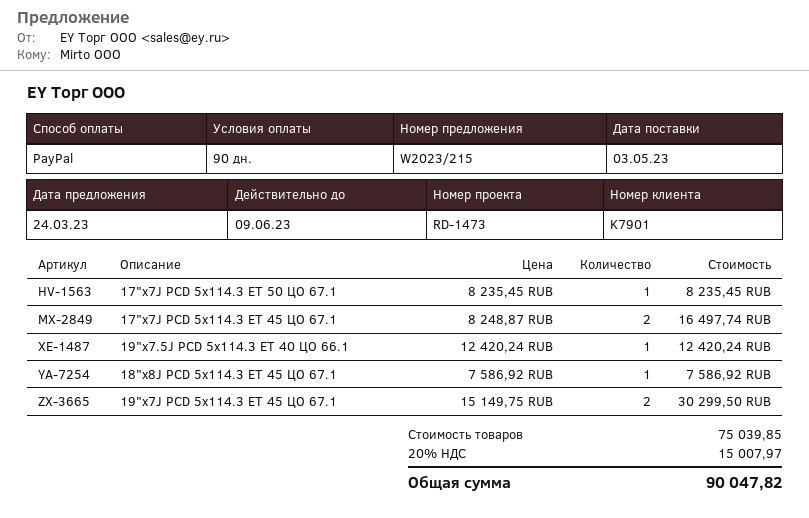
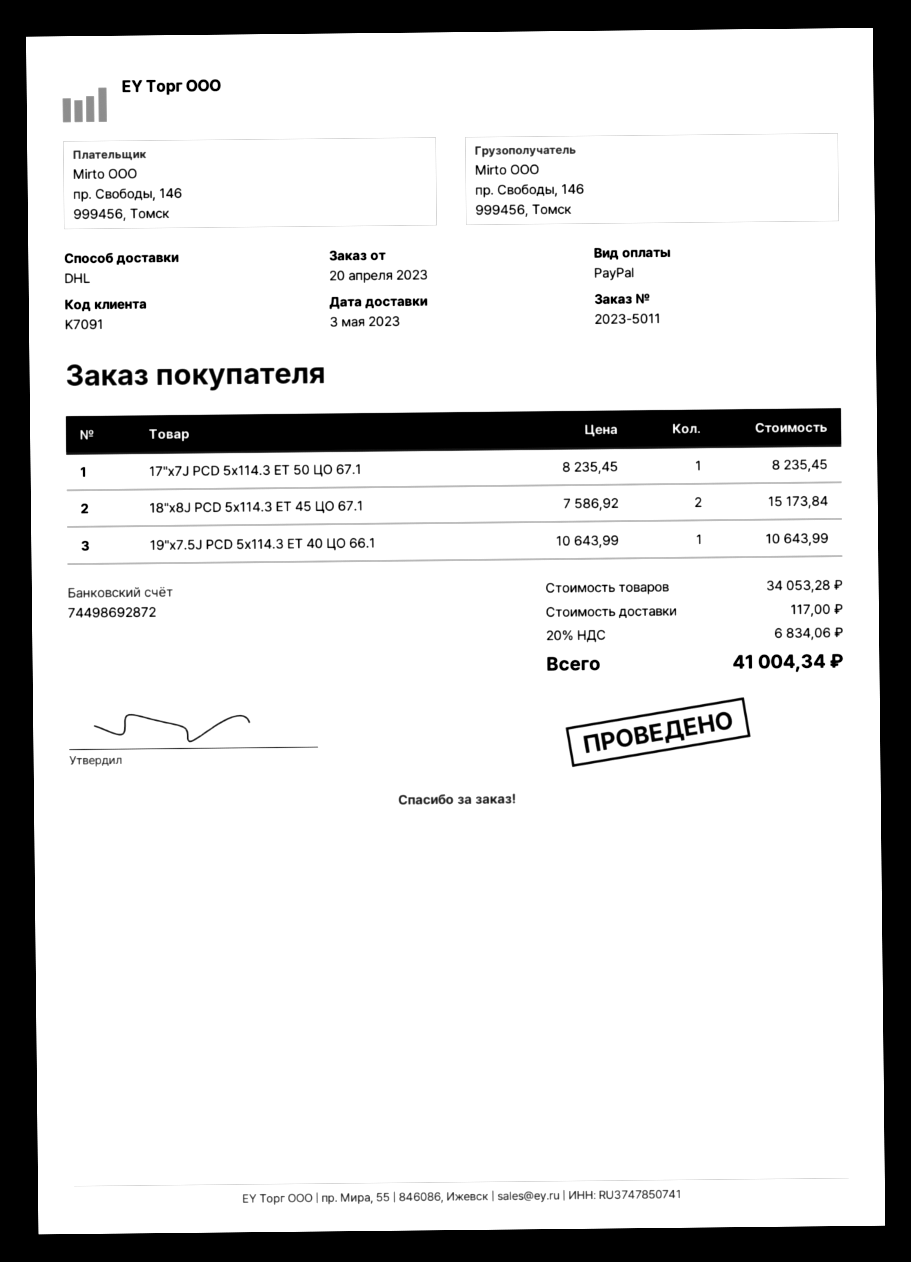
customer number: K7901 -> K7091
17"x7J PCD 5x114.3 ЕТ 45 ЦО 67.1: 2 x 8248.87 = 16497.74 -> none
19"x7.5J PCD 5x114.3 ЕТ 40 ЦО 66.1: 1 x 12420.24 = 12420.24 -> 1 x 10643.99 = 10643.99
18"x8J PCD 5x114.3 ЕТ 45 ЦО 67.1: 1 x 7586.92 = 7586.92 -> 2 x 7586.92 = 15173.84
19"x7J PCD 5x114.3 ЕТ 45 ЦО 67.1: 2 x 15149.75 = 30299.50 -> none
subtotal: 75039.85 -> 34053.28
shipping: none -> 117.00
tax: 20% = 15007.97 -> 20% = 6834.06
total: 90047.82 -> 41004.34

